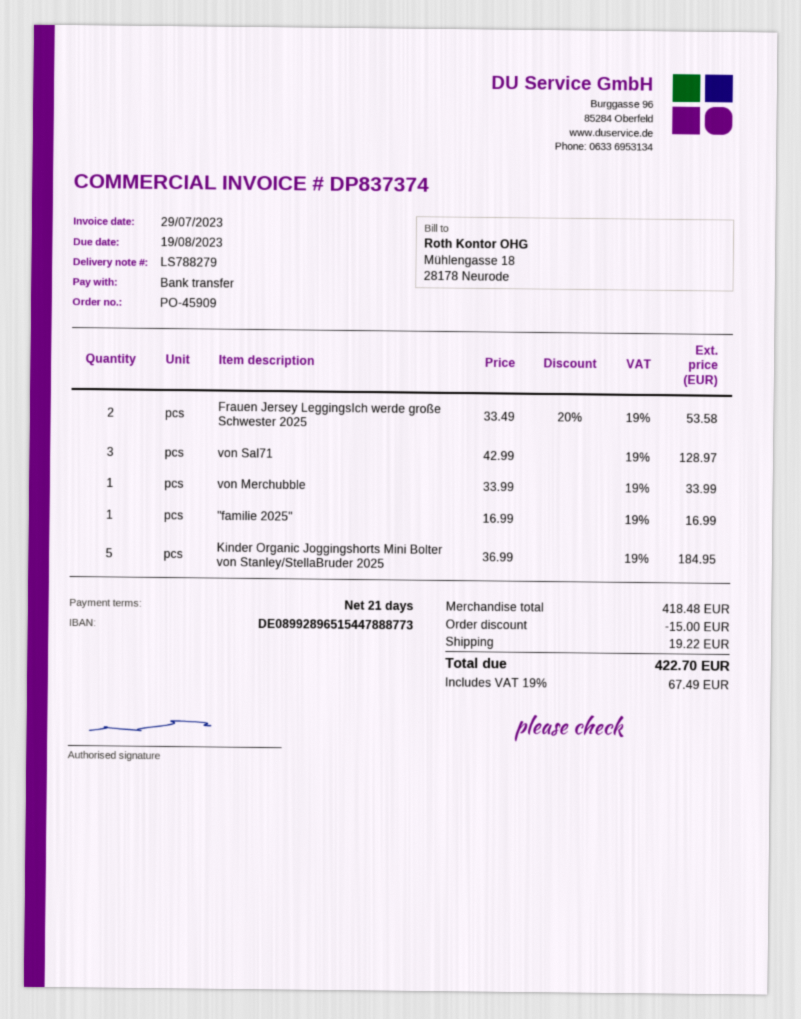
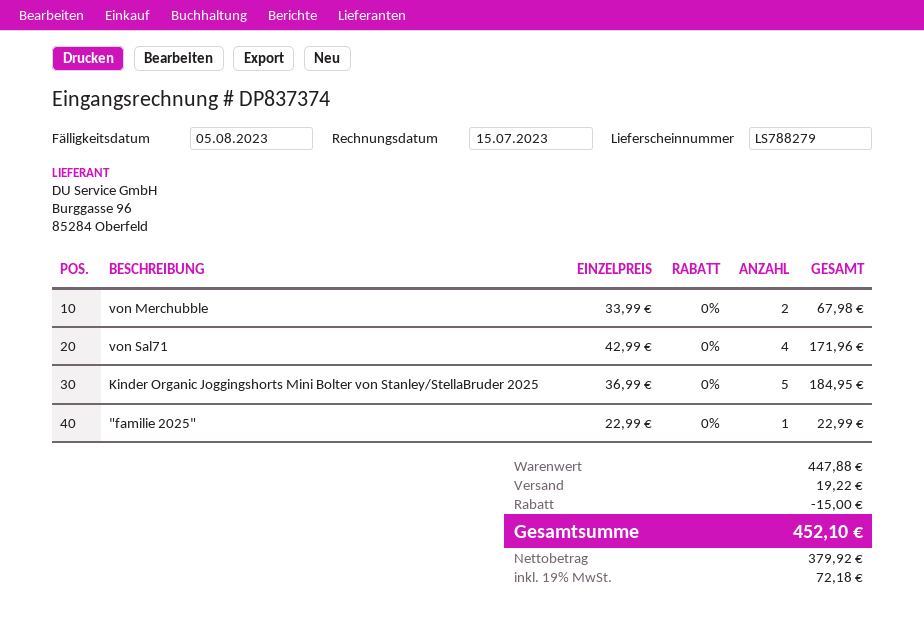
invoice date: 2023-07-29 -> 2023-07-15
due date: 2023-08-19 -> 2023-08-05
Frauen Jersey LeggingsIch werde große Schwester 2025: 2 x 33.49 - 20% = 53.58 -> none
von Sal71: 3 x 42.99 = 128.97 -> 4 x 42.99 = 171.96
von Merchubble: 1 x 33.99 = 33.99 -> 2 x 33.99 = 67.98
"familie 2025": 1 x 16.99 = 16.99 -> 1 x 22.99 = 22.99
subtotal: 418.48 -> 447.88
tax: 19% = 67.49 -> 19% = 72.18
total: 422.70 -> 452.10

